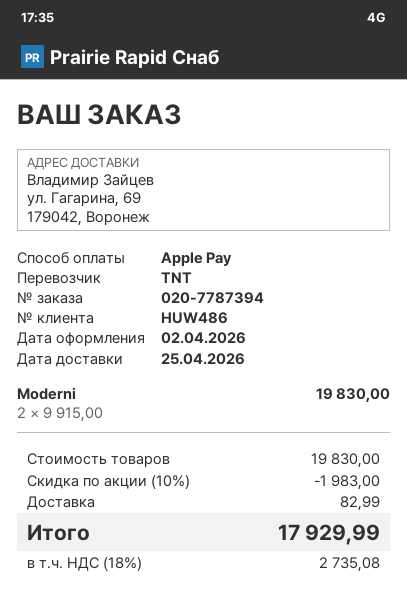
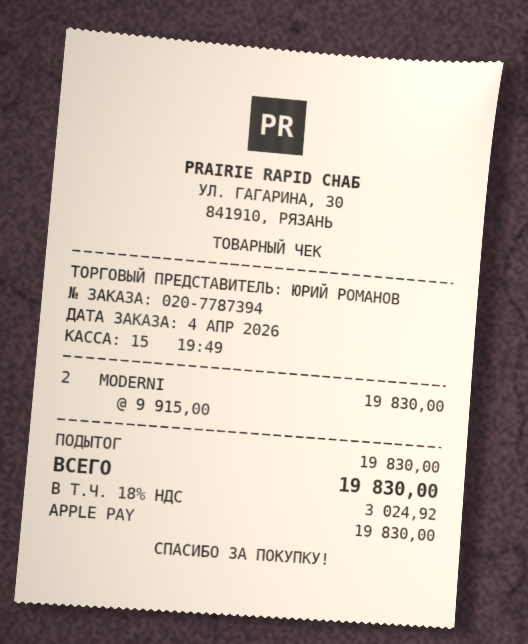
order date: 2026-04-02 -> 2026-04-04
discount: 10% = 1983.00 -> none
shipping: 82.99 -> none
tax: 18% = 2735.08 -> 18% = 3024.92
total: 17929.99 -> 19830.00

